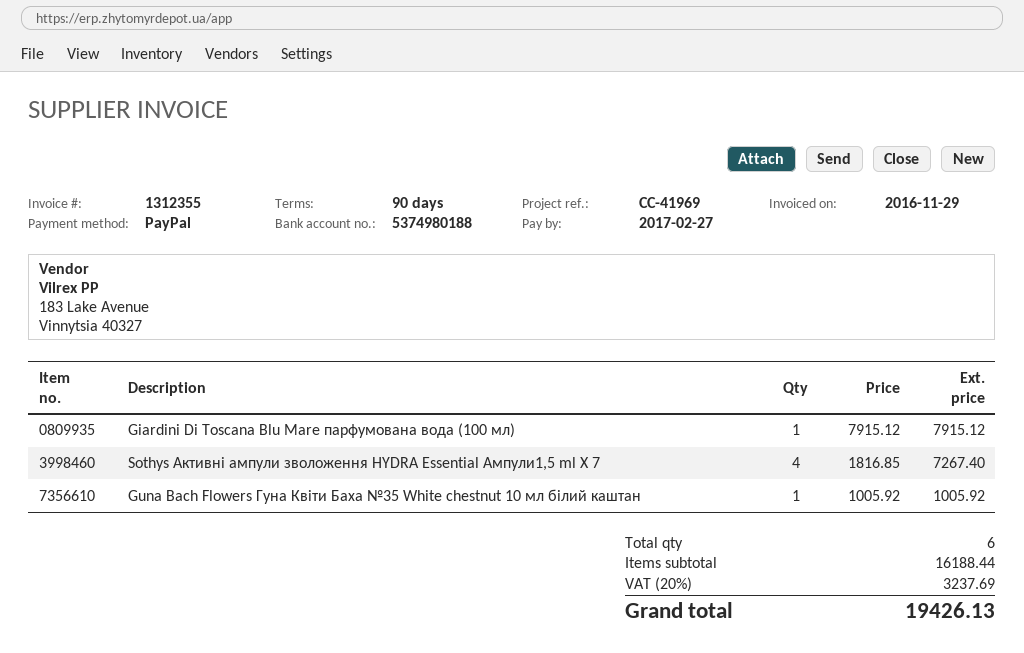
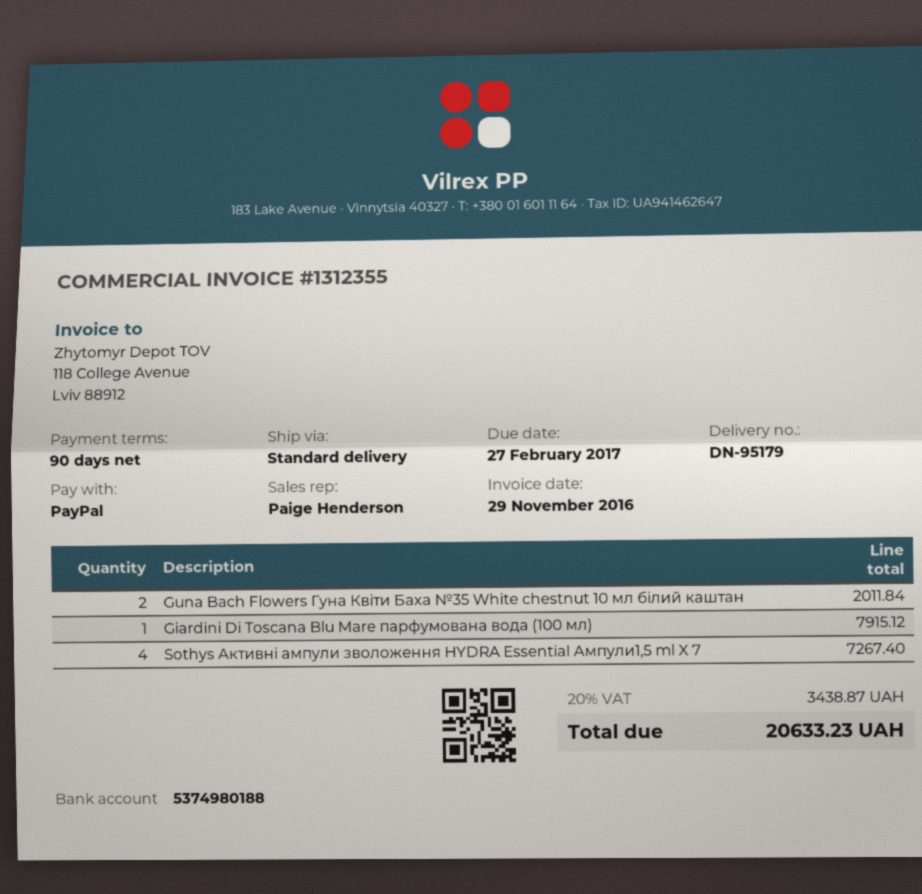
Guna Bach Flowers Гуна Квіти Баха №35 White chestnut 10 мл білий каштан: 1 for 1005.92 -> 2 for 2011.84
tax: 20% = 3237.69 -> 20% = 3438.87
total: 19426.13 -> 20633.23

